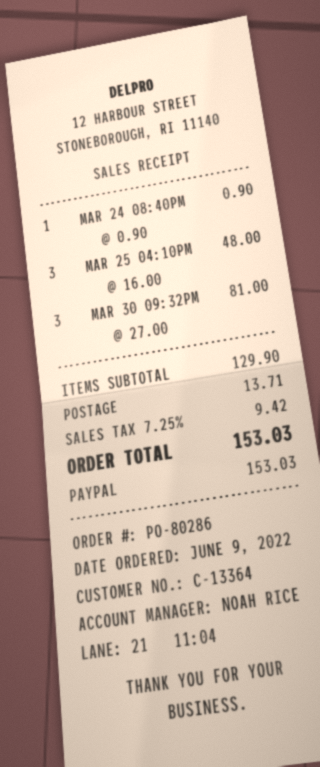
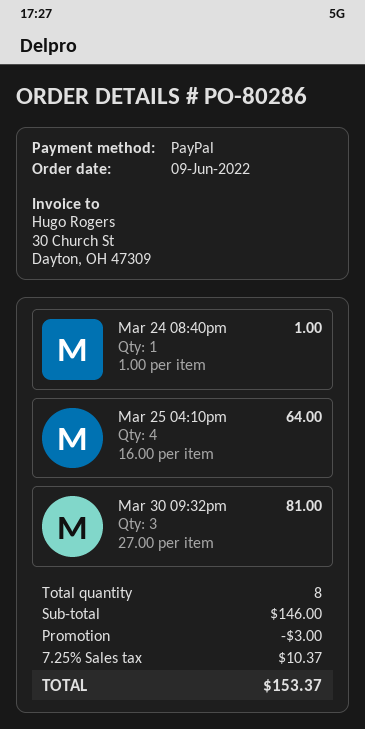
MAR 24 08:40PM: 1 x 0.90 = 0.90 -> 1 x 1.00 = 1.00
MAR 25 04:10PM: 3 x 16.00 = 48.00 -> 4 x 16.00 = 64.00
subtotal: 129.90 -> 146.00
discount: none -> 3.00
shipping: 13.71 -> none
tax: 7.25% = 9.42 -> 7.25% = 10.37
total: 153.03 -> 153.37

